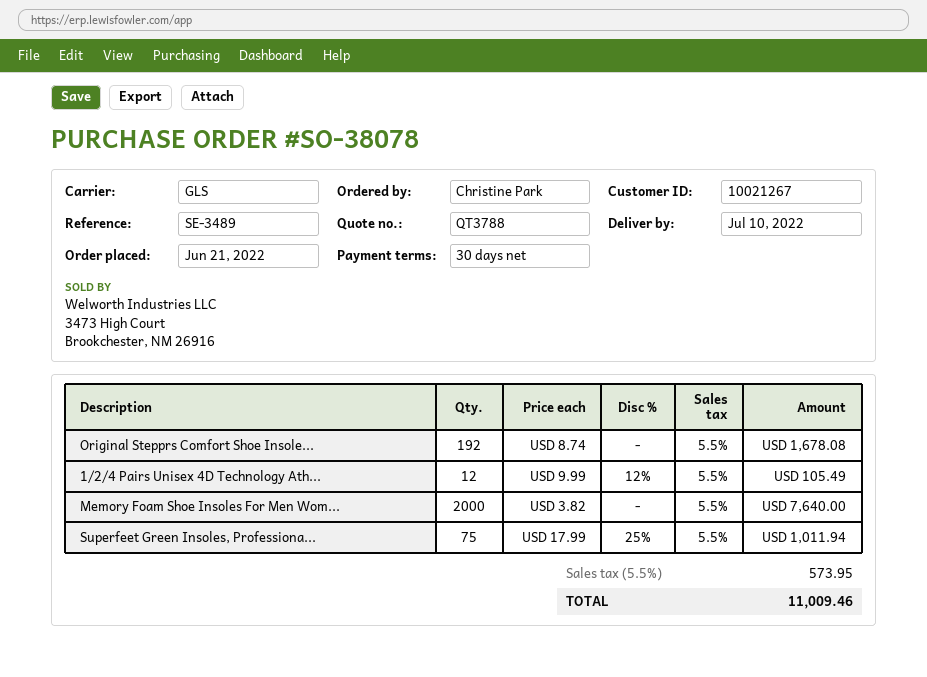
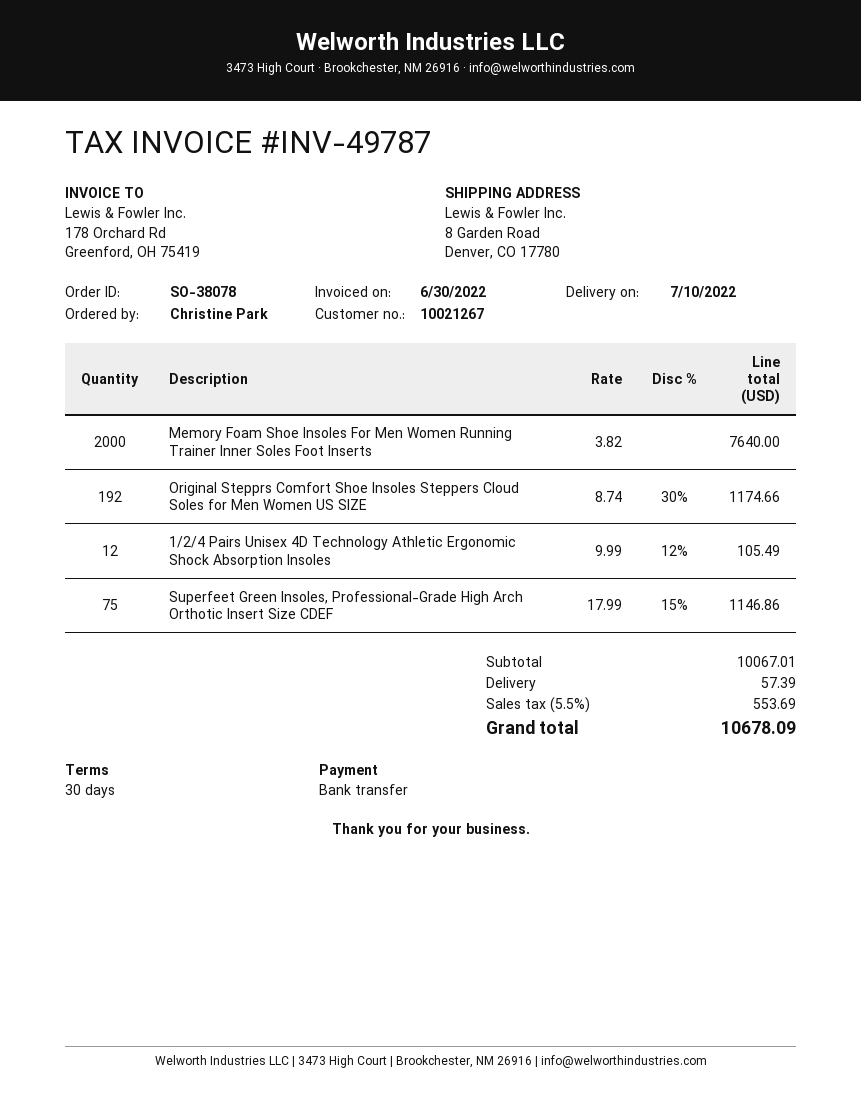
Original Stepprs Comfort Shoe Insole...: 192 x 8.74 = 1678.08 -> 192 x 8.74 - 30% = 1174.66
Superfeet Green Insoles, Professiona...: 75 x 17.99 - 25% = 1011.94 -> 75 x 17.99 - 15% = 1146.86
shipping: none -> 57.39
tax: 5.5% = 573.95 -> 5.5% = 553.69
total: 11009.46 -> 10678.09

